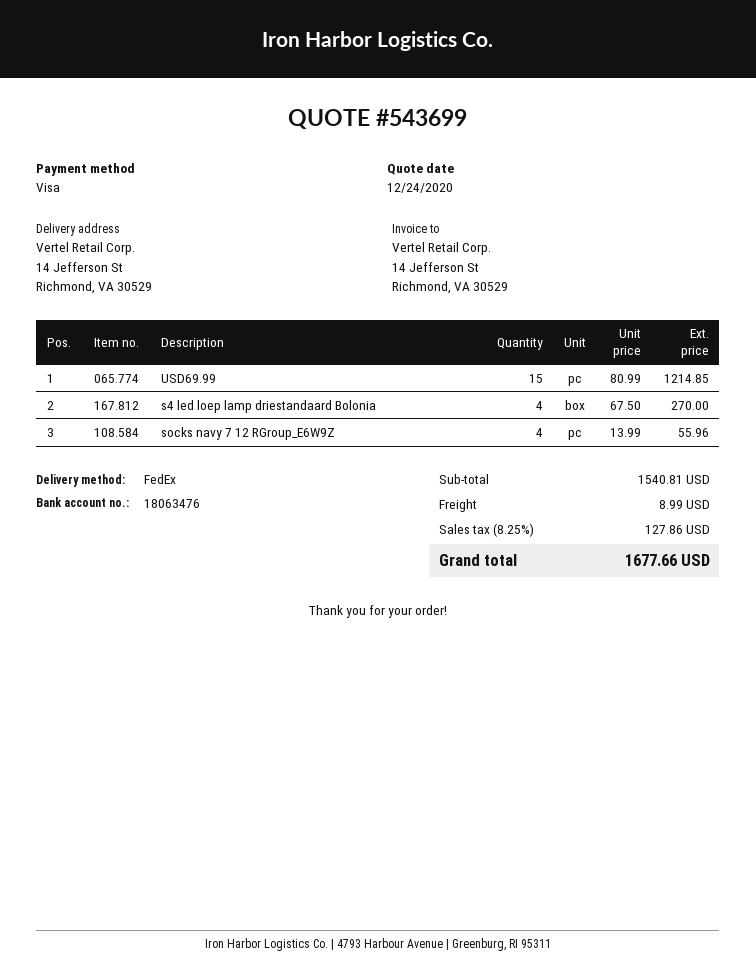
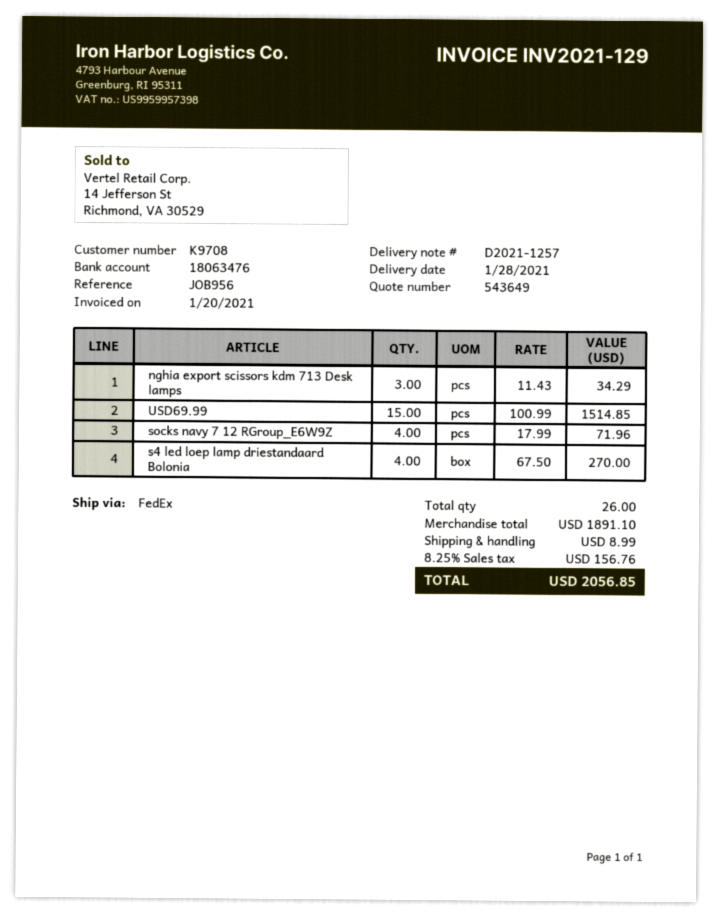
quote number: 543699 -> 543649
USD69.99: 15 x 80.99 = 1214.85 -> 15 x 100.99 = 1514.85
socks navy 7 12 RGroup_E6W9Z: 4 x 13.99 = 55.96 -> 4 x 17.99 = 71.96
nghia export scissors kdm 713 Desk lamps: none -> 3 x 11.43 = 34.29
subtotal: 1540.81 -> 1891.10
tax: 8.25% = 127.86 -> 8.25% = 156.76
total: 1677.66 -> 2056.85

